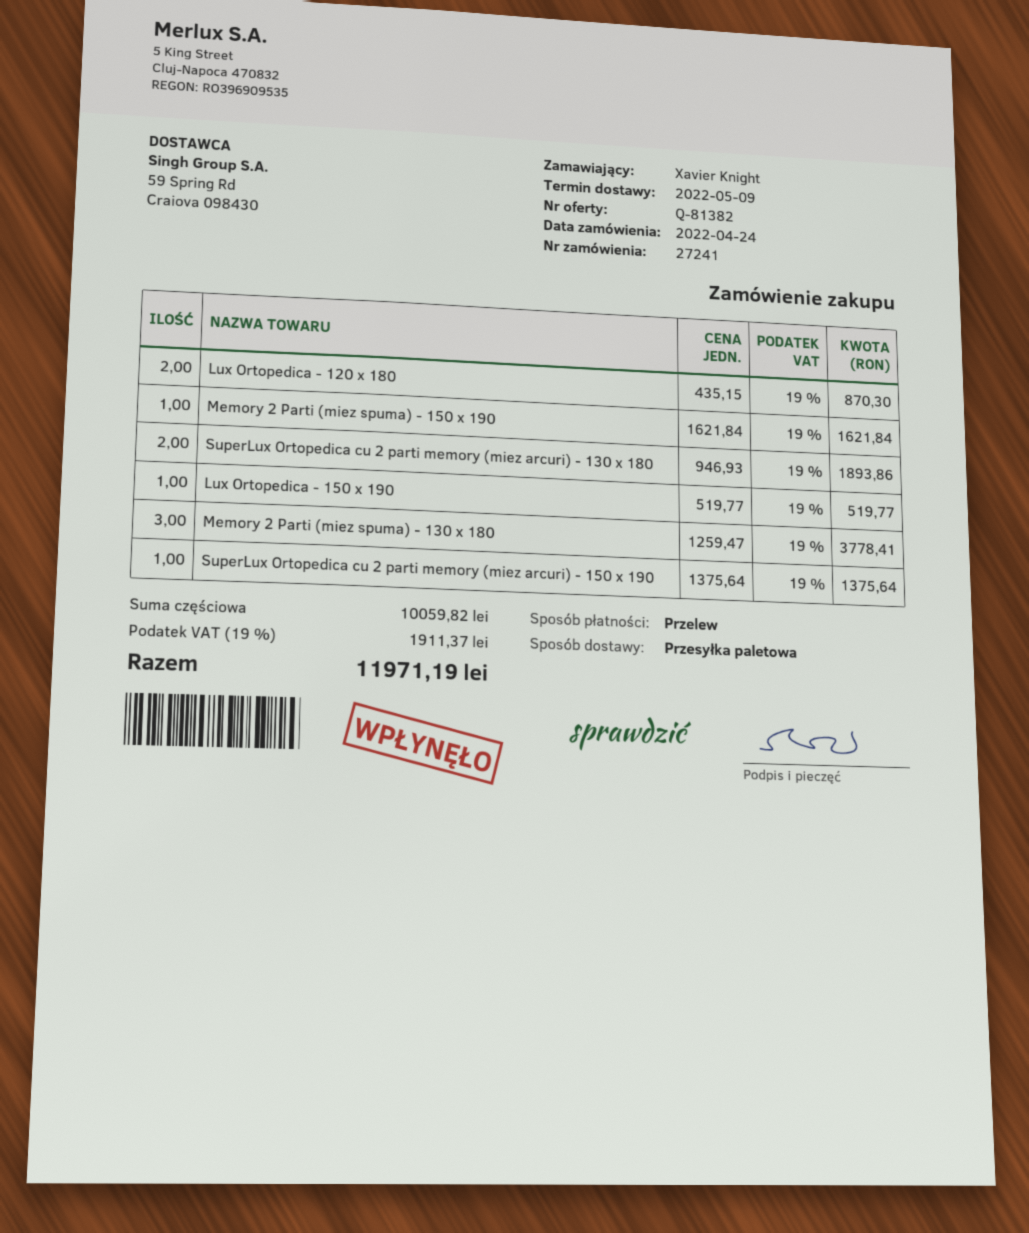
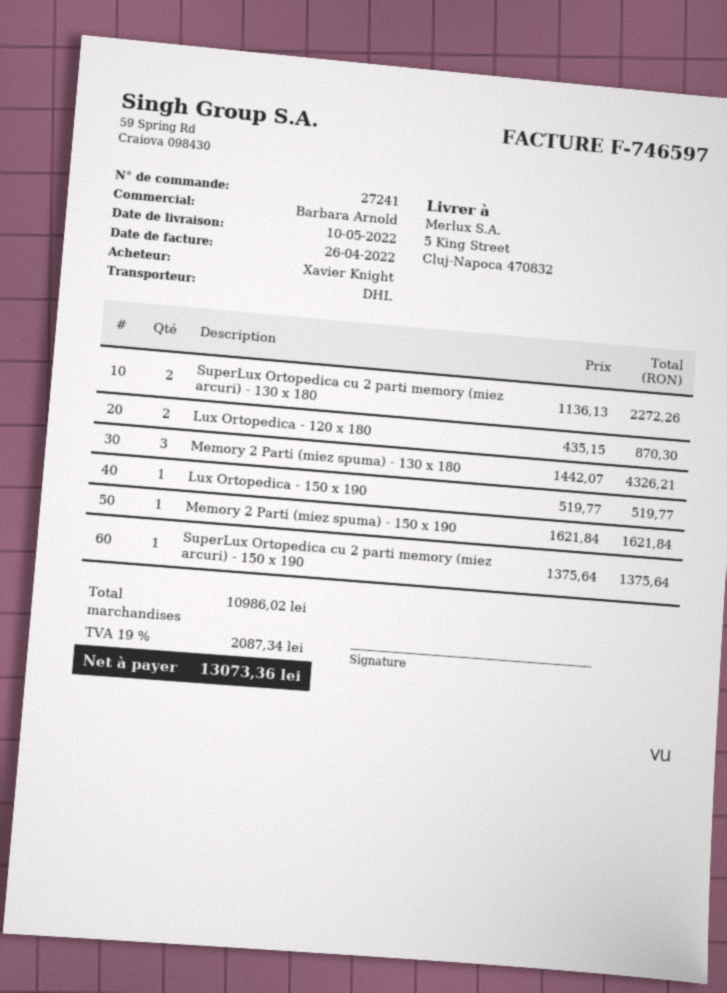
delivery date: 2022-05-09 -> 2022-05-10
shipping method: pallet freight -> DHL
SuperLux Ortopedica cu 2 parti memory (miez arcuri) - 130 x 180: 2 x 946.93 = 1893.86 -> 2 x 1136.13 = 2272.26
Memory 2 Parti (miez spuma) - 130 x 180: 3 x 1259.47 = 3778.41 -> 3 x 1442.07 = 4326.21
subtotal: 10059.82 -> 10986.02
tax: 19% = 1911.37 -> 19% = 2087.34
total: 11971.19 -> 13073.36

